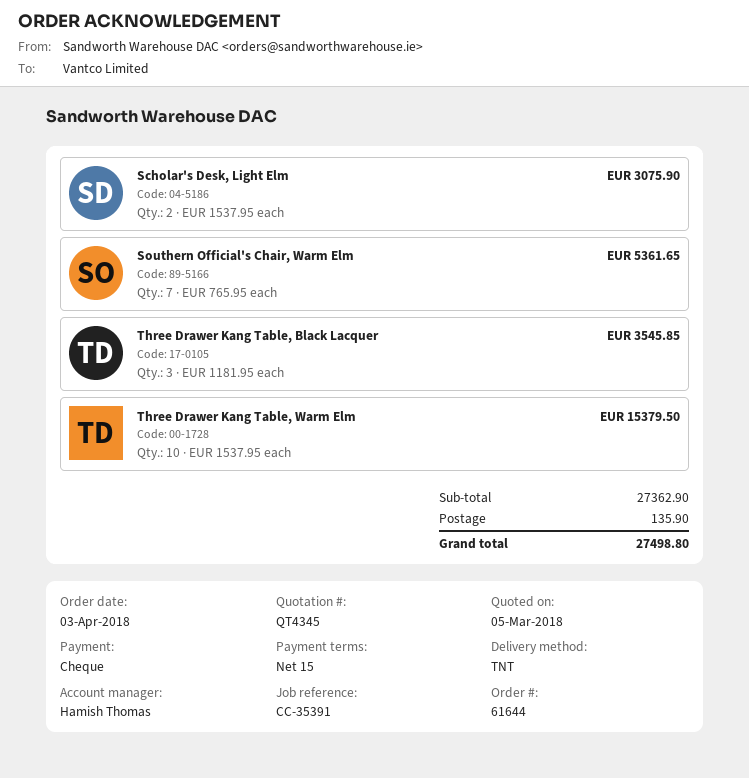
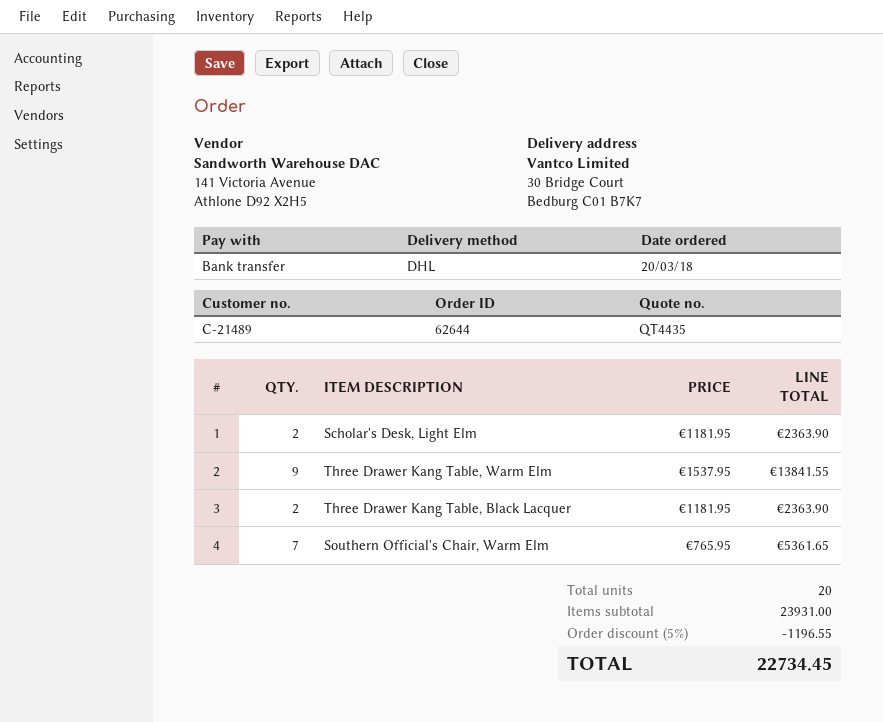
quote number: QT4345 -> QT4435
order number: 61644 -> 62644
order date: 2018-04-03 -> 2018-03-20
payment method: cheque -> bank transfer
shipping method: TNT -> DHL
Scholar's Desk, Light Elm: 2 x 1537.95 = 3075.90 -> 2 x 1181.95 = 2363.90
Three Drawer Kang Table, Black Lacquer: 3 x 1181.95 = 3545.85 -> 2 x 1181.95 = 2363.90
Three Drawer Kang Table, Warm Elm: 10 x 1537.95 = 15379.50 -> 9 x 1537.95 = 13841.55
subtotal: 27362.90 -> 23931.00
discount: none -> 5% = 1196.55
shipping: 135.90 -> none
total: 27498.80 -> 22734.45

